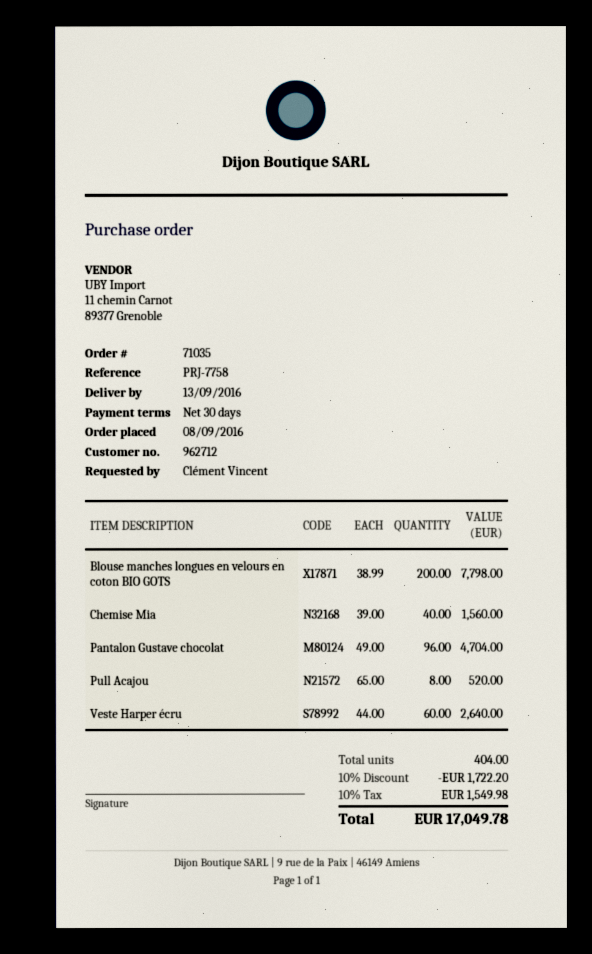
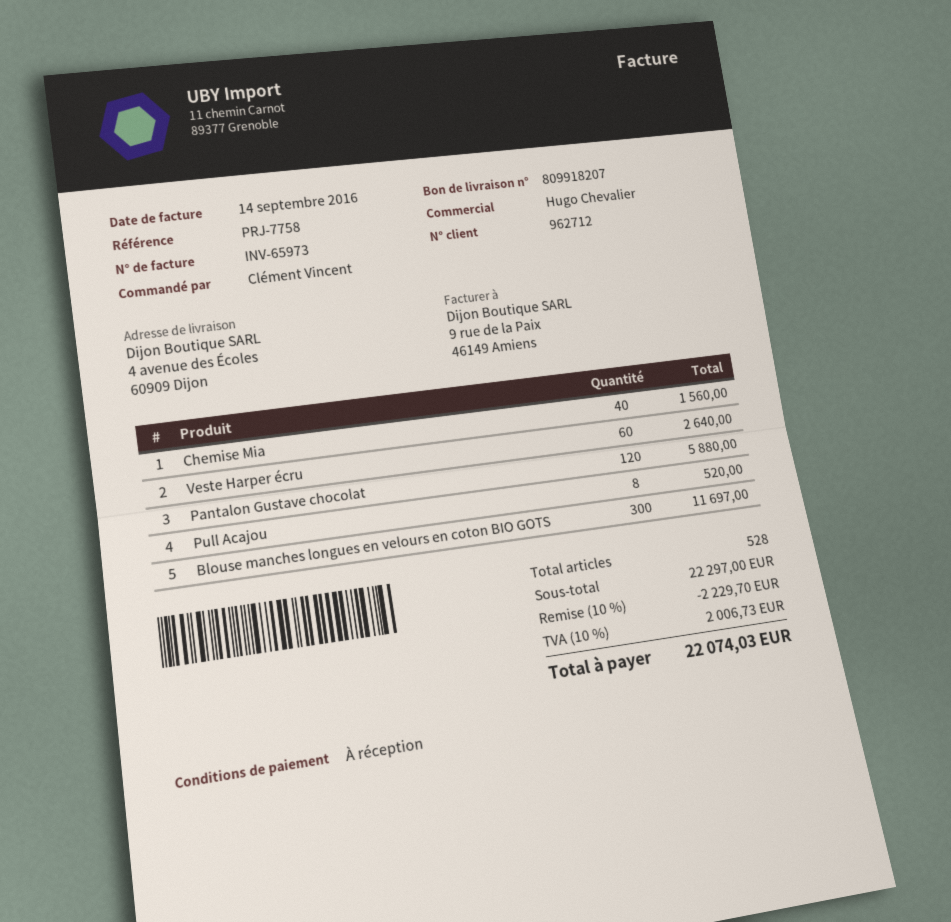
payment terms: 30 days -> on receipt
Blouse manches longues en velours en coton BIO GOTS: 200 for 7798.00 -> 300 for 11697.00
Pantalon Gustave chocolat: 96 for 4704.00 -> 120 for 5880.00
total quantity: 404 -> 528
discount: 10% = 1722.20 -> 10% = 2229.70
tax: 10% = 1549.98 -> 10% = 2006.73
total: 17049.78 -> 22074.03

